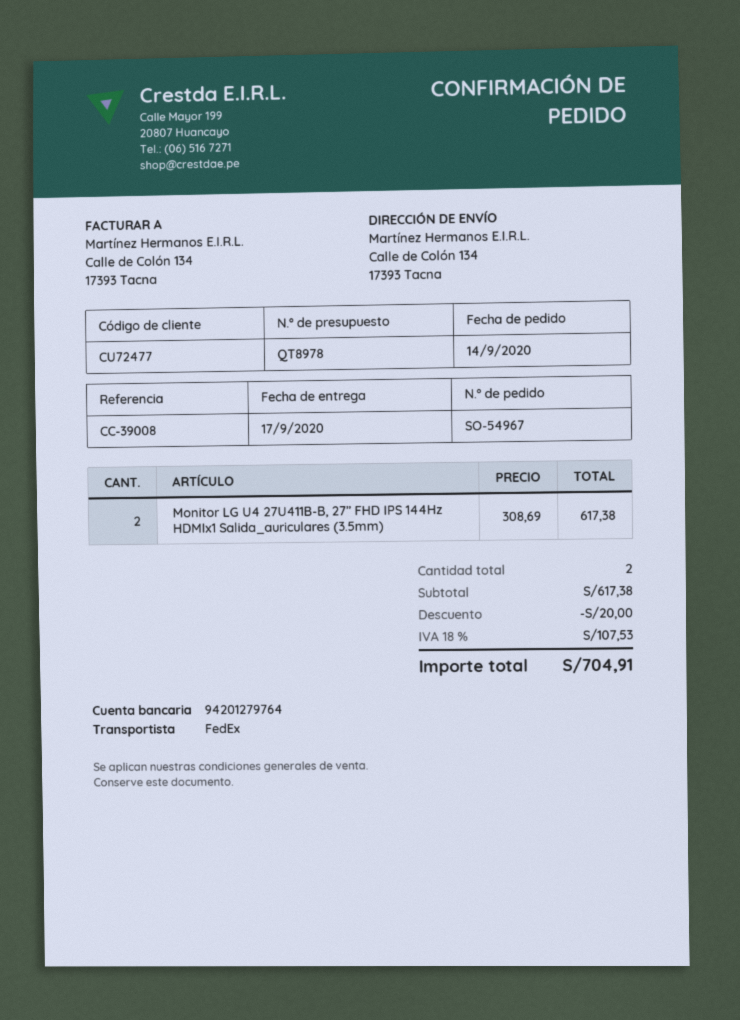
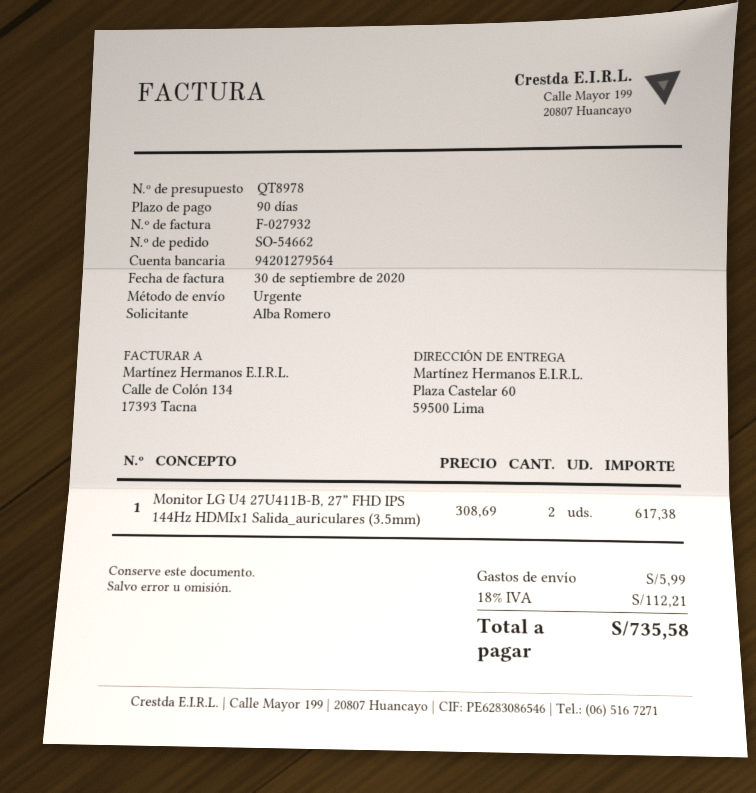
order number: SO-54967 -> SO-54662
bank account: 94201279764 -> 94201279564
shipping method: FedEx -> express
ship to: Calle de Colón 134, 17393 Tacna -> Plaza Castelar 60, 59500 Lima
discount: 20.00 -> none
shipping: none -> 5.99
tax: 18% = 107.53 -> 18% = 112.21
total: 704.91 -> 735.58

